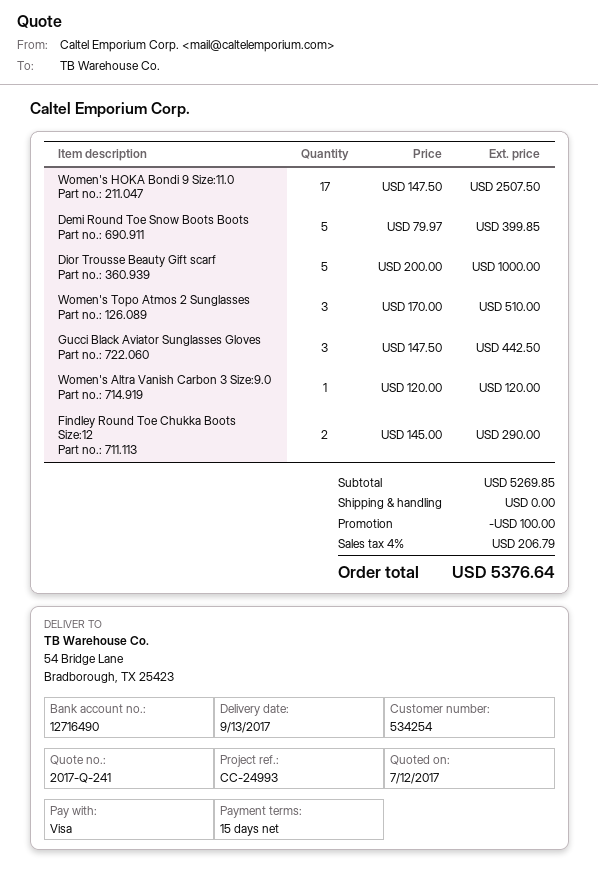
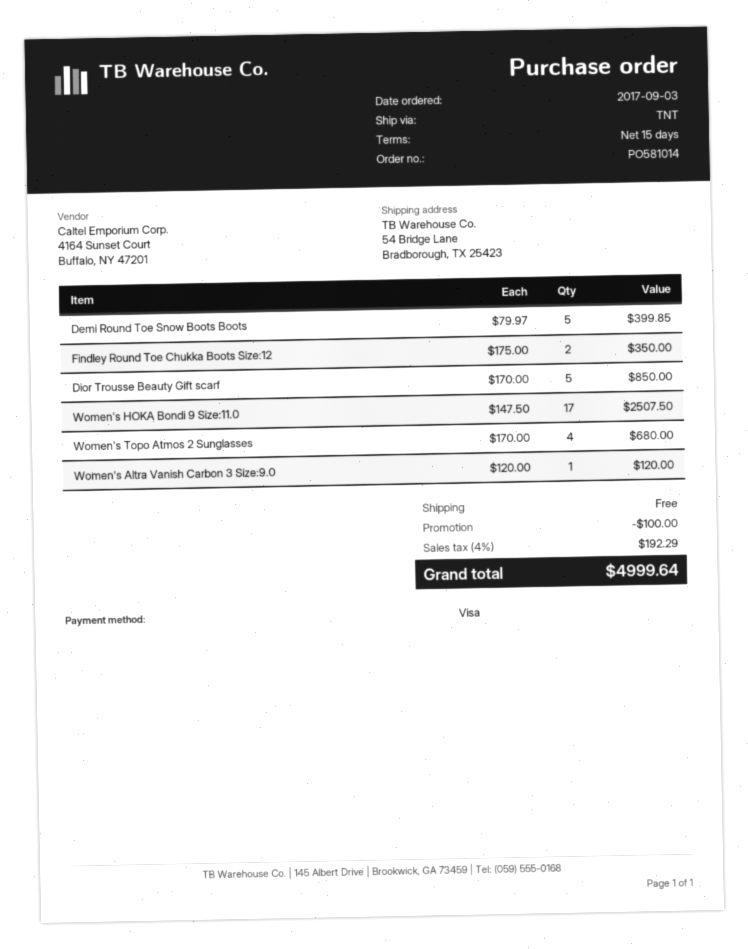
Dior Trousse Beauty Gift scarf: 5 x 200.00 = 1000.00 -> 5 x 170.00 = 850.00
Women's Topo Atmos 2 Sunglasses: 3 x 170.00 = 510.00 -> 4 x 170.00 = 680.00
Gucci Black Aviator Sunglasses Gloves: 3 x 147.50 = 442.50 -> none
Findley Round Toe Chukka Boots Size:12: 2 x 145.00 = 290.00 -> 2 x 175.00 = 350.00
tax: 4% = 206.79 -> 4% = 192.29
total: 5376.64 -> 4999.64

